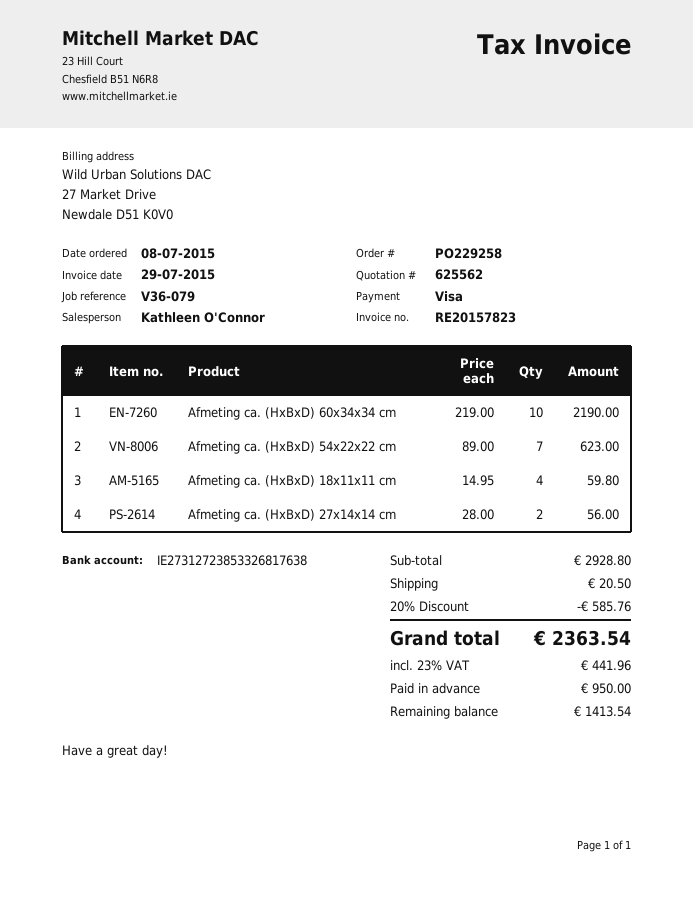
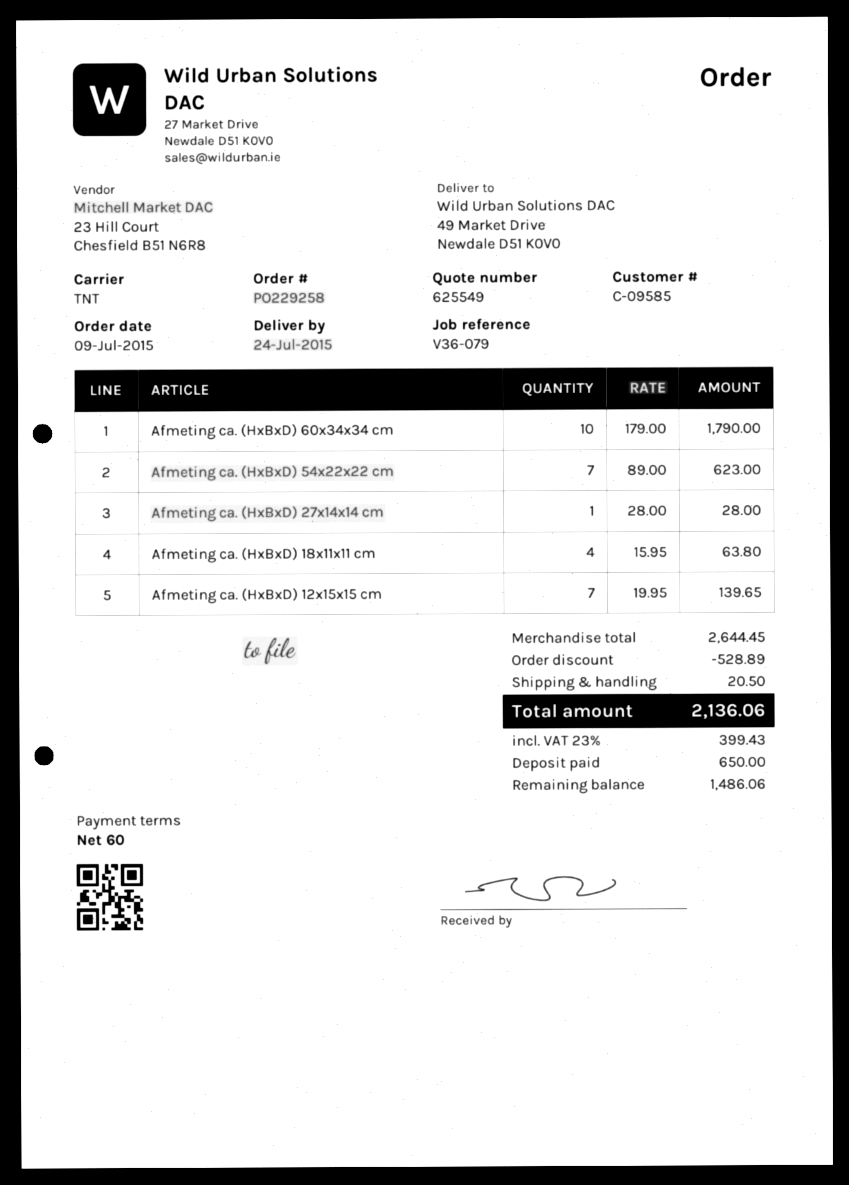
quote number: 625562 -> 625549
order date: 2015-07-08 -> 2015-07-09
Afmeting ca. (HxBxD) 60x34x34 cm: 10 x 219.00 = 2190.00 -> 10 x 179.00 = 1790.00
Afmeting ca. (HxBxD) 18x11x11 cm: 4 x 14.95 = 59.80 -> 4 x 15.95 = 63.80
Afmeting ca. (HxBxD) 27x14x14 cm: 2 x 28.00 = 56.00 -> 1 x 28.00 = 28.00
Afmeting ca. (HxBxD) 12x15x15 cm: none -> 7 x 19.95 = 139.65
subtotal: 2928.80 -> 2644.45
discount: 585.76 -> 528.89
tax: 23% = 441.96 -> 23% = 399.43
total: 2363.54 -> 2136.06
deposit: 950.00 -> 650.00
balance: 1413.54 -> 1486.06

